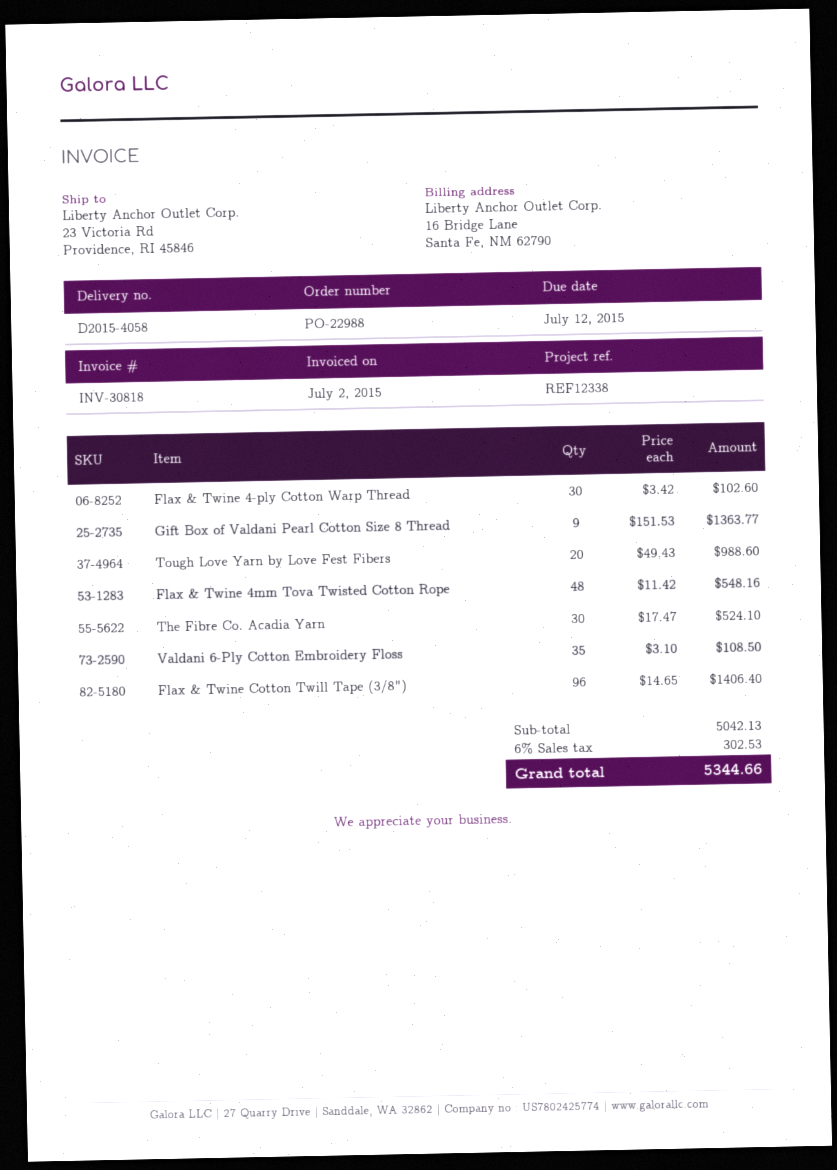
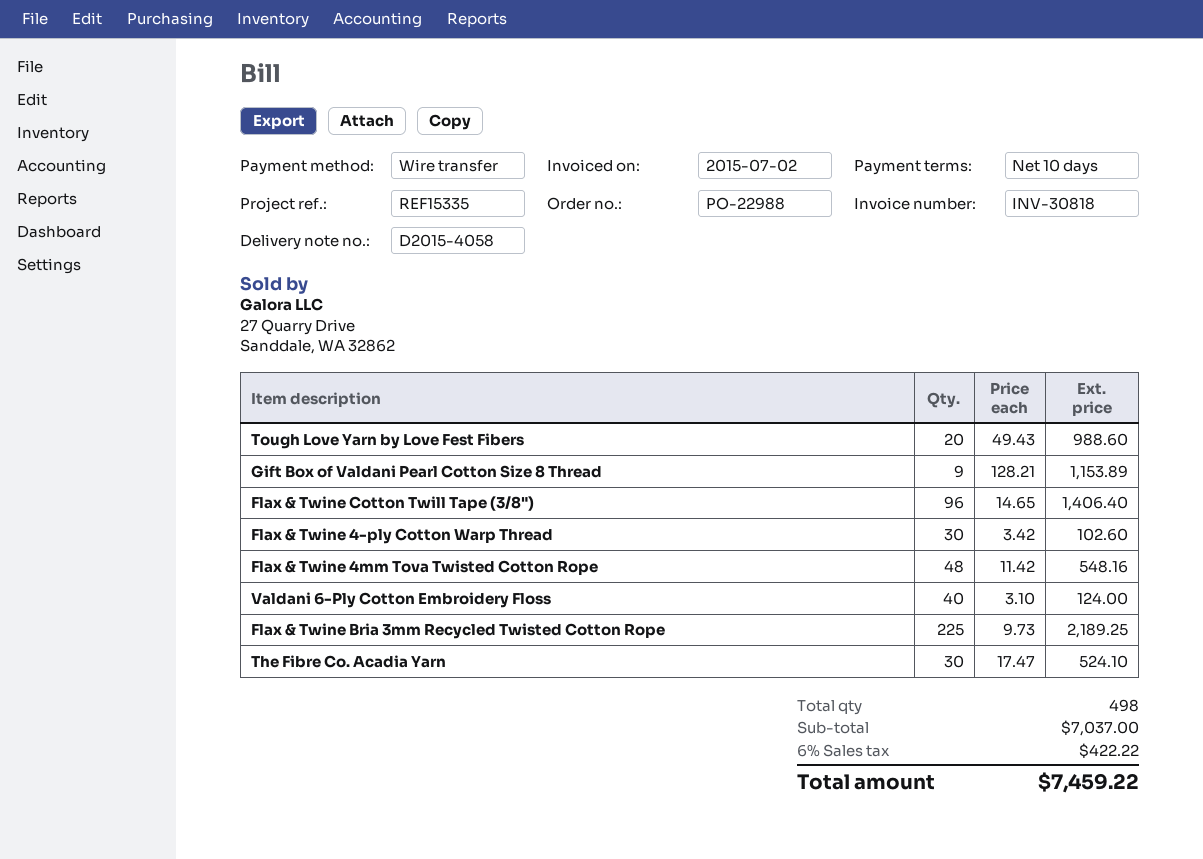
reference: REF12338 -> REF15335
Gift Box of Valdani Pearl Cotton Size 8 Thread: 9 x 151.53 = 1363.77 -> 9 x 128.21 = 1153.89
Valdani 6-Ply Cotton Embroidery Floss: 35 x 3.10 = 108.50 -> 40 x 3.10 = 124.00
Flax & Twine Bria 3mm Recycled Twisted Cotton Rope: none -> 225 x 9.73 = 2189.25
subtotal: 5042.13 -> 7037.00
tax: 6% = 302.53 -> 6% = 422.22
total: 5344.66 -> 7459.22

